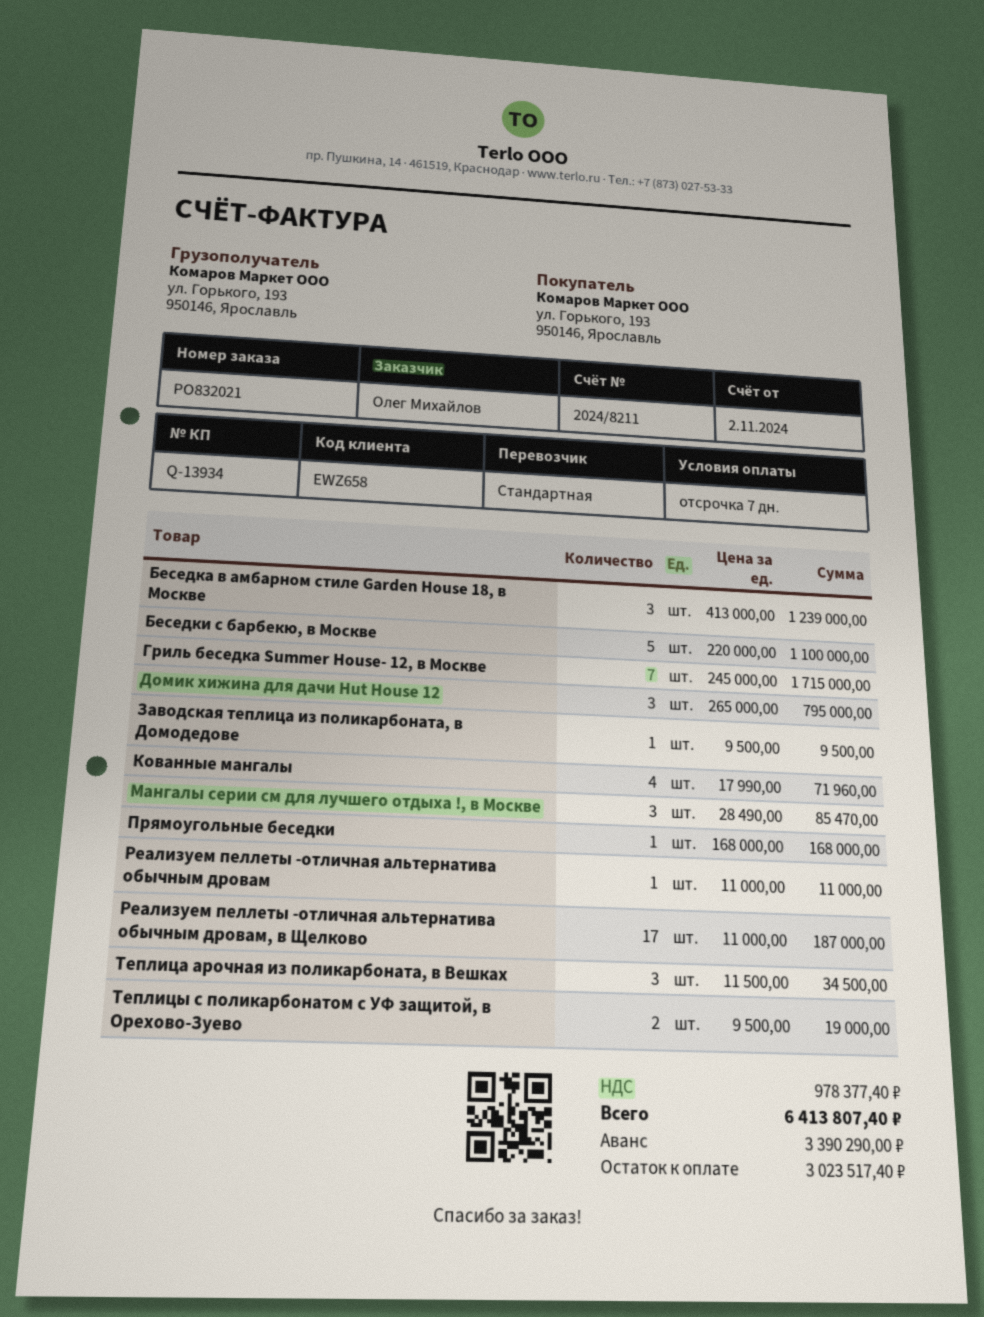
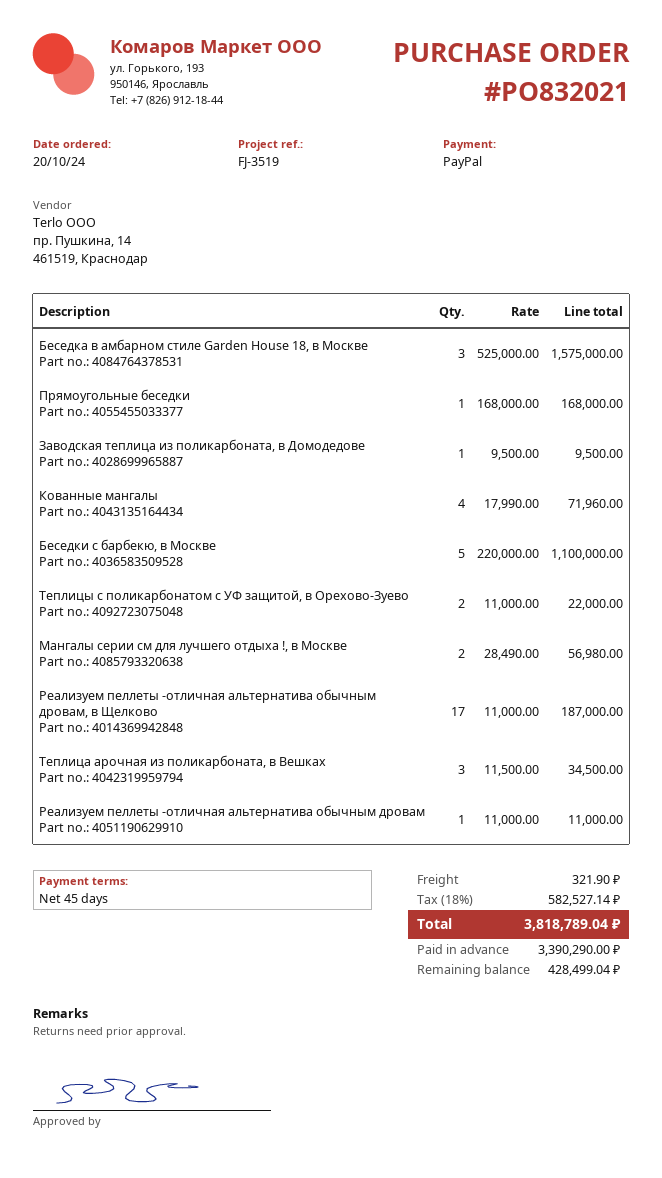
payment terms: 7 days -> 45 days
Беседка в амбарном стиле Garden House 18, в Москве: 3 x 413000.00 = 1239000.00 -> 3 x 525000.00 = 1575000.00
Гриль беседка Summer House- 12, в Москве: 7 x 245000.00 = 1715000.00 -> none
Домик хижина для дачи Hut House 12: 3 x 265000.00 = 795000.00 -> none
Мангалы серии см для лучшего отдыха !, в Москве: 3 x 28490.00 = 85470.00 -> 2 x 28490.00 = 56980.00
Теплицы с поликарбонатом с УФ защитой, в Орехово-Зуево: 2 x 9500.00 = 19000.00 -> 2 x 11000.00 = 22000.00
shipping: none -> 321.90
tax: 978377.40 -> 582527.14
total: 6413807.40 -> 3818789.04
balance: 3023517.40 -> 428499.04

